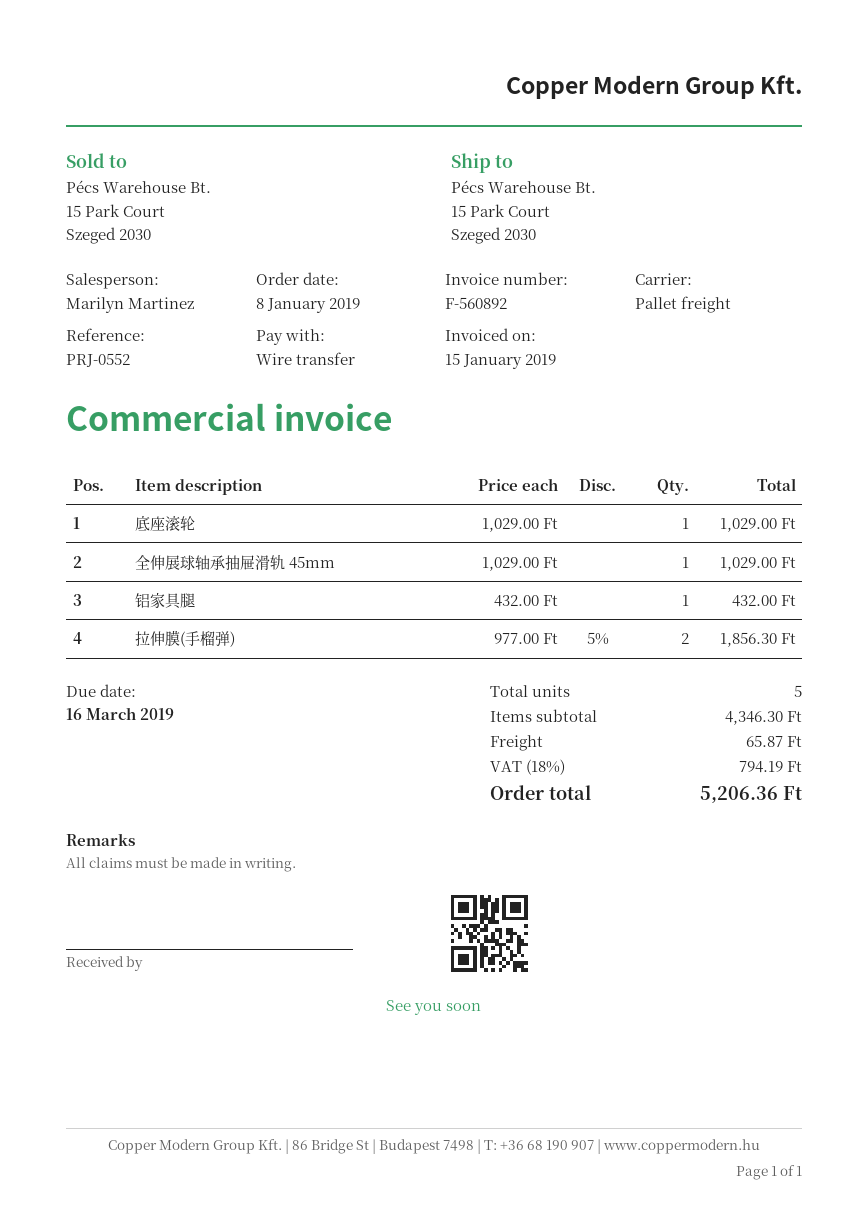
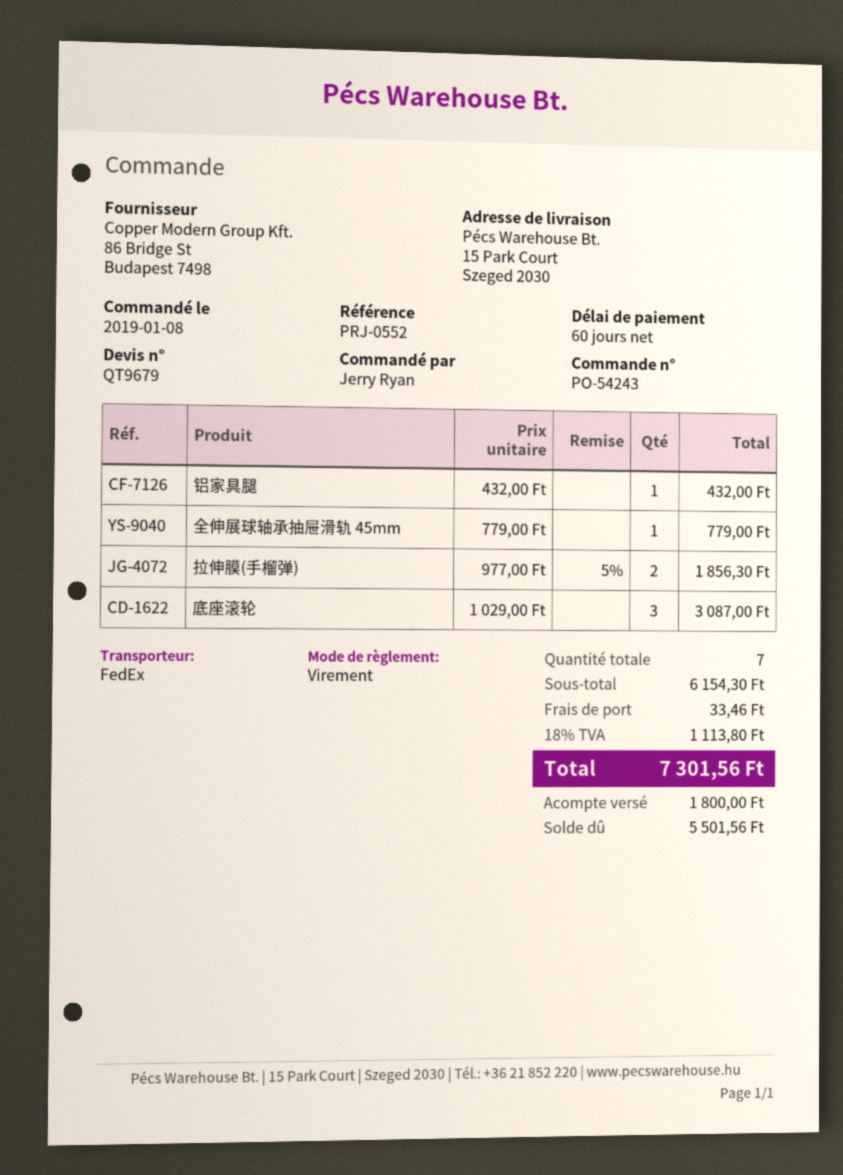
shipping method: pallet freight -> FedEx
底座滚轮: 1 x 1029.00 = 1029.00 -> 3 x 1029.00 = 3087.00
全伸展球轴承抽屉滑轨 45mm: 1 x 1029.00 = 1029.00 -> 1 x 779.00 = 779.00
total quantity: 5 -> 7
subtotal: 4346.30 -> 6154.30
shipping: 65.87 -> 33.46
tax: 18% = 794.19 -> 18% = 1113.80
total: 5206.36 -> 7301.56

